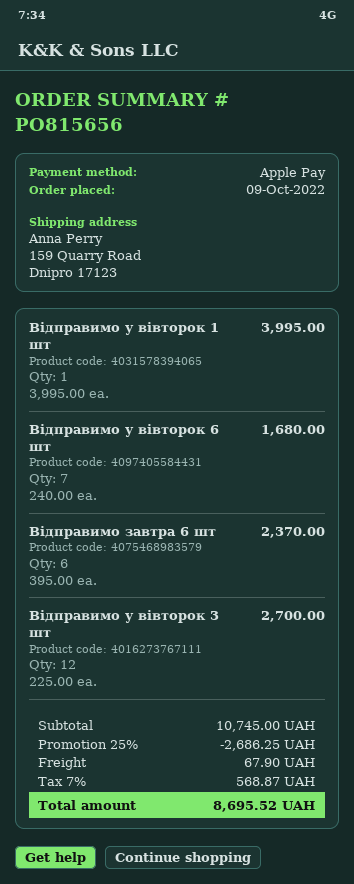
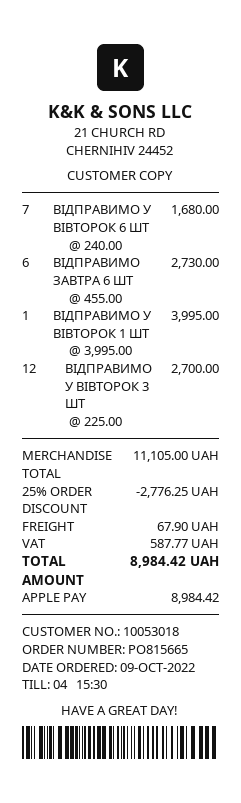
order number: PO815656 -> PO815665
Відправимо завтра 6 шт: 6 x 395.00 = 2370.00 -> 6 x 455.00 = 2730.00
subtotal: 10745.00 -> 11105.00
discount: 25% = 2686.25 -> 25% = 2776.25
tax: 568.87 -> 587.77
total: 8695.52 -> 8984.42

